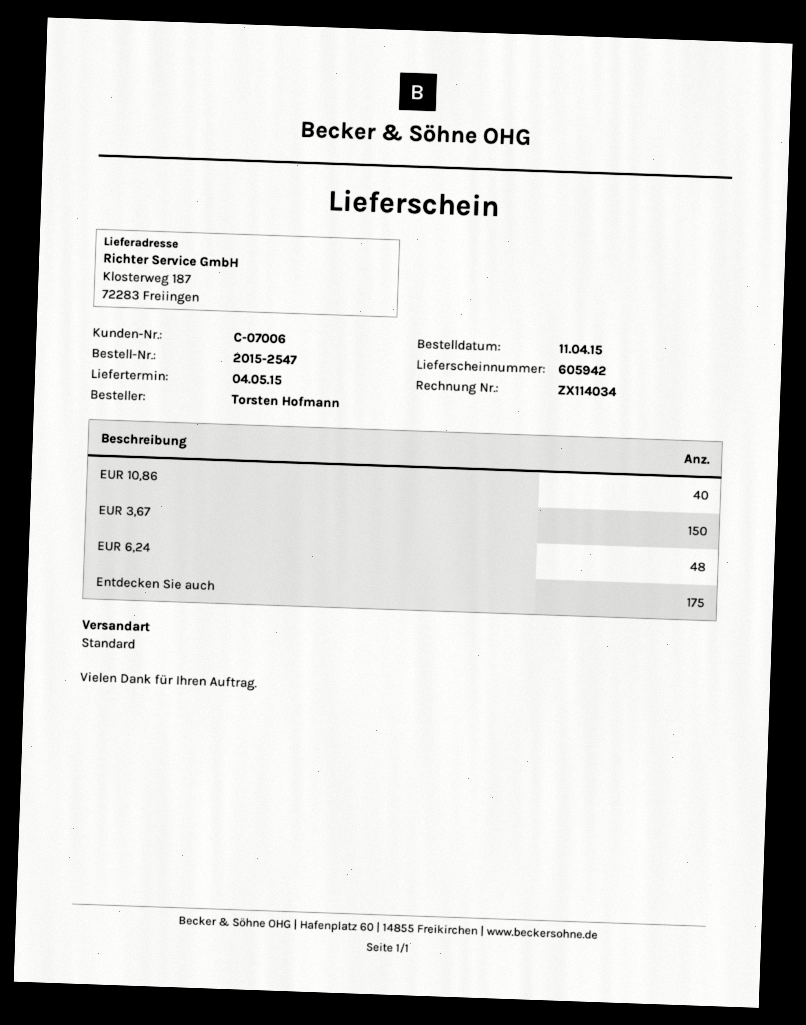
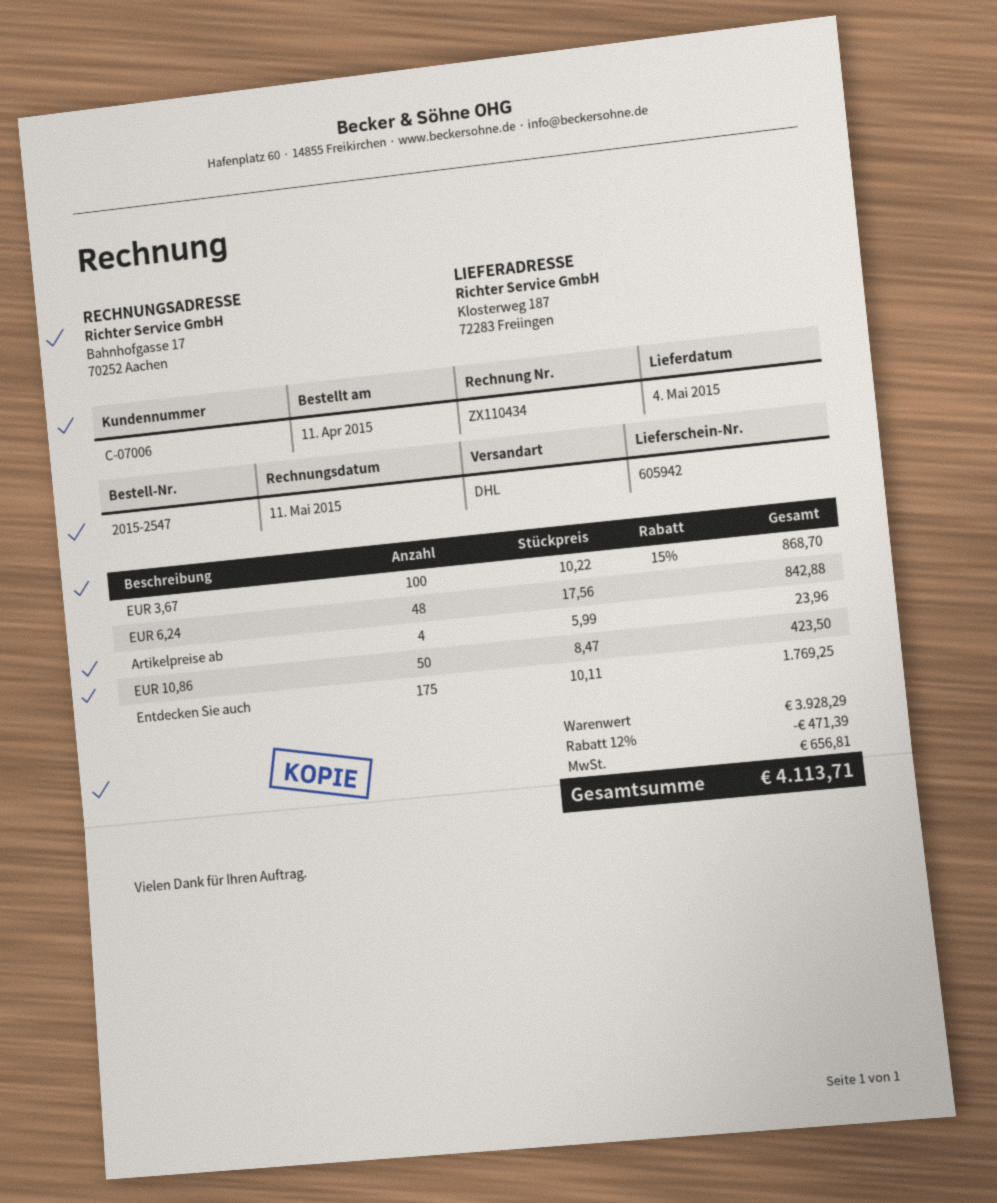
invoice number: ZX114034 -> ZX110434
shipping method: standard -> DHL
EUR 10,86: 40 -> 50
EUR 3,67: 150 -> 100
Artikelpreise ab: none -> 4

